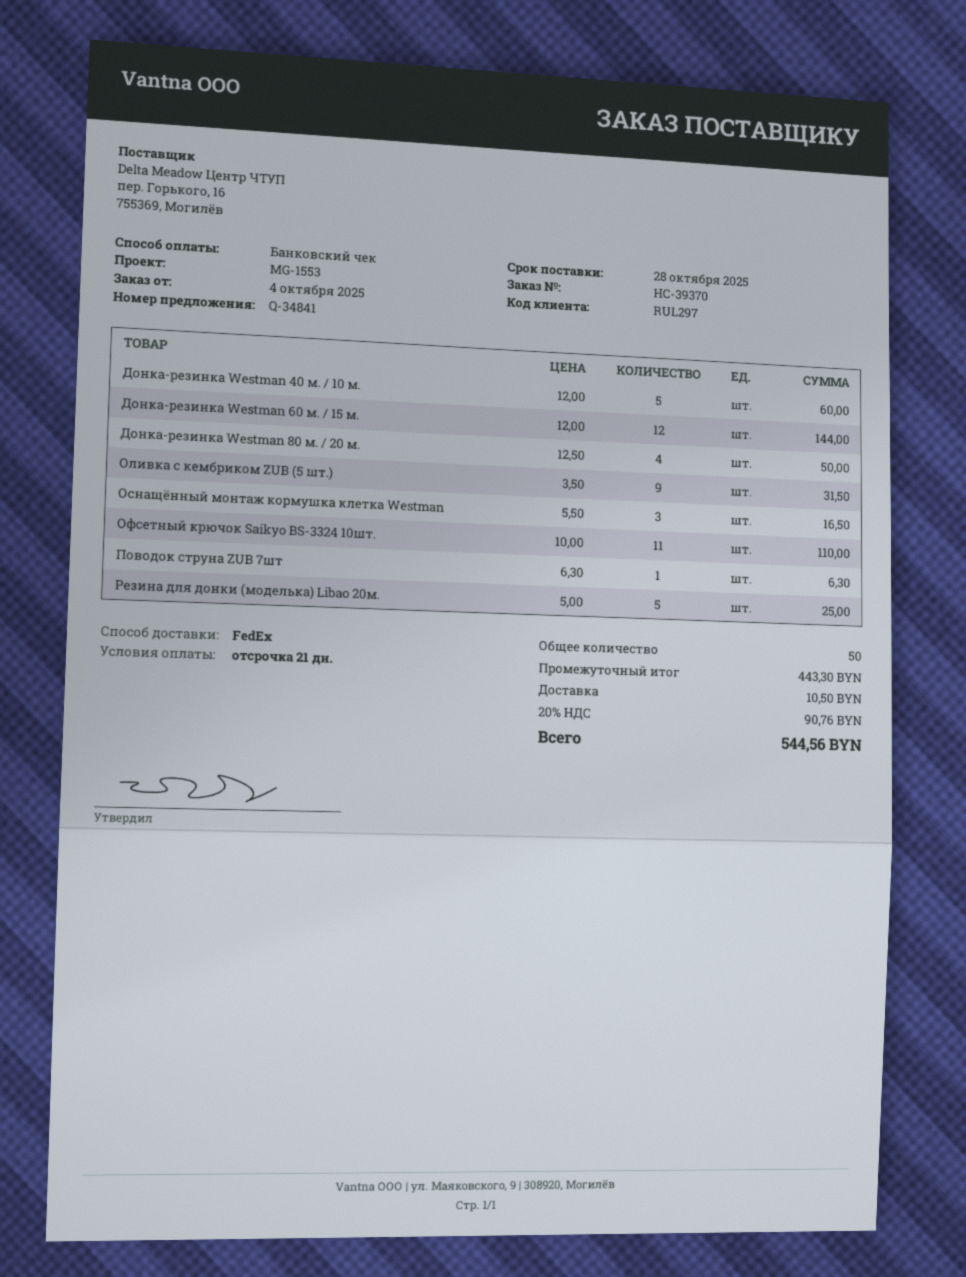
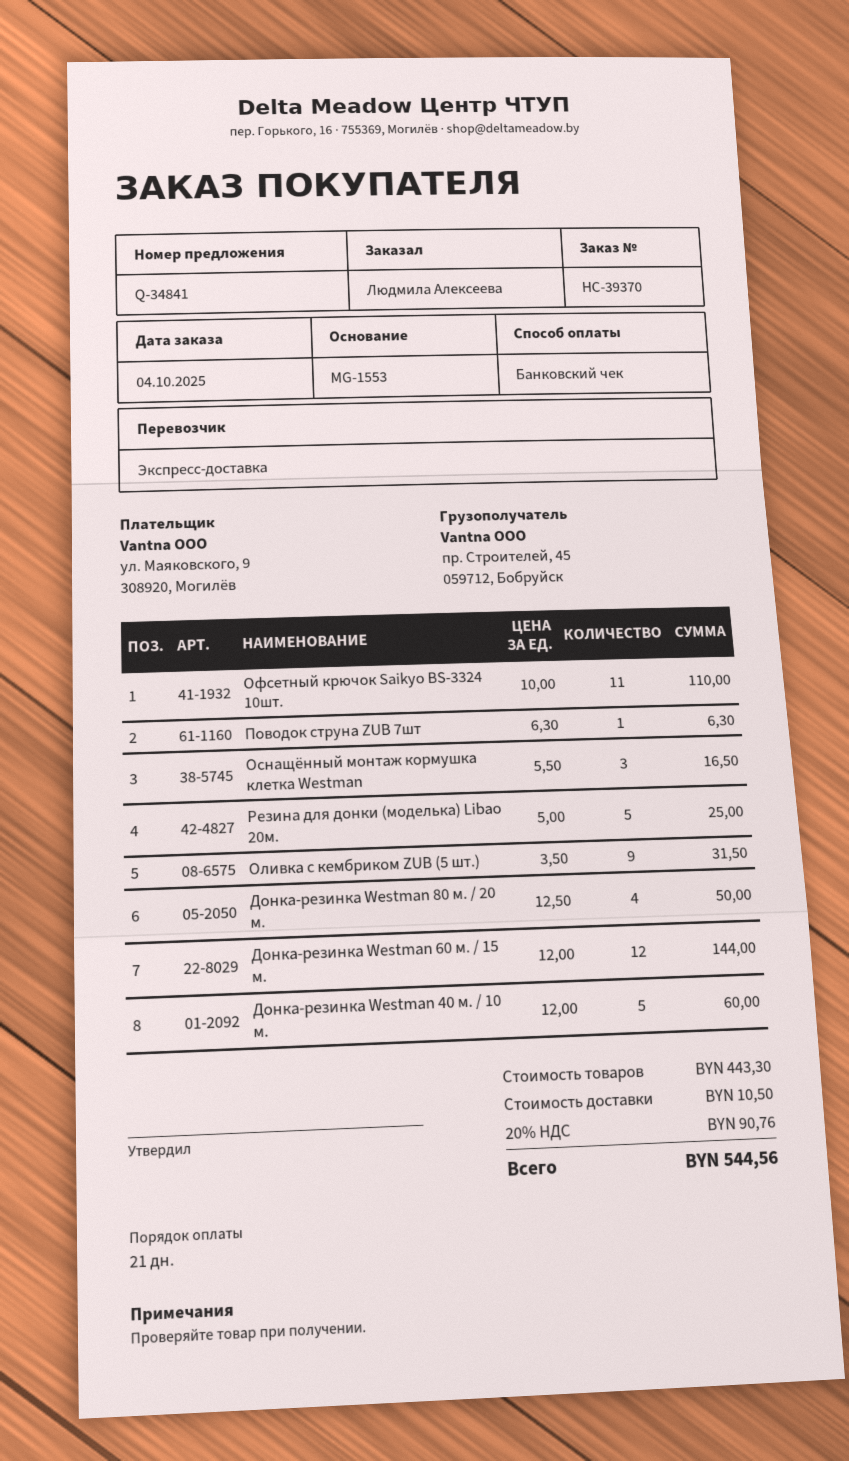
shipping method: FedEx -> express

